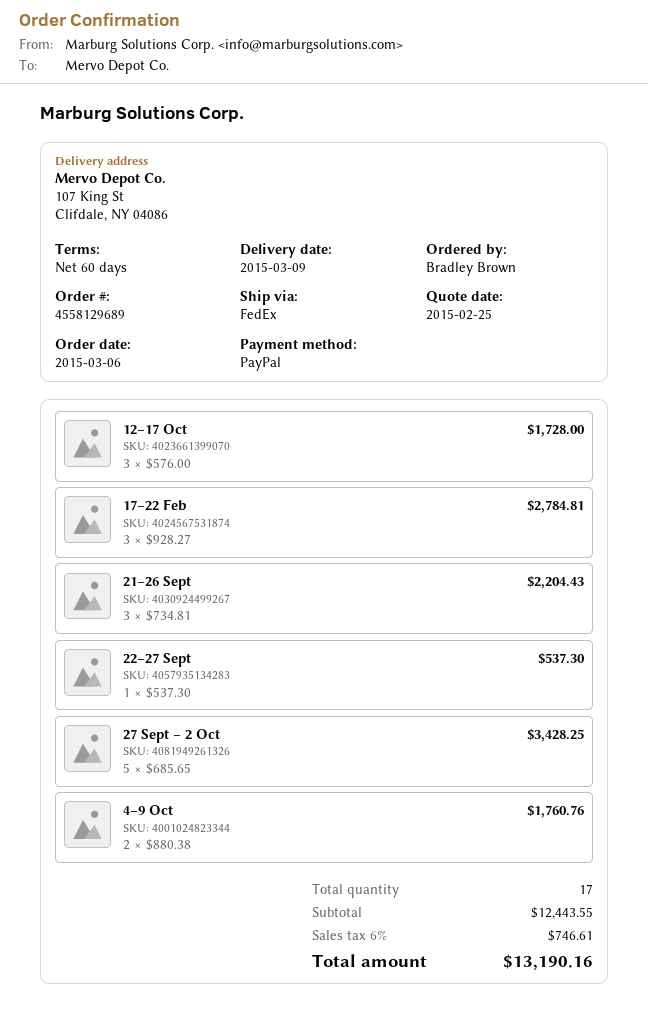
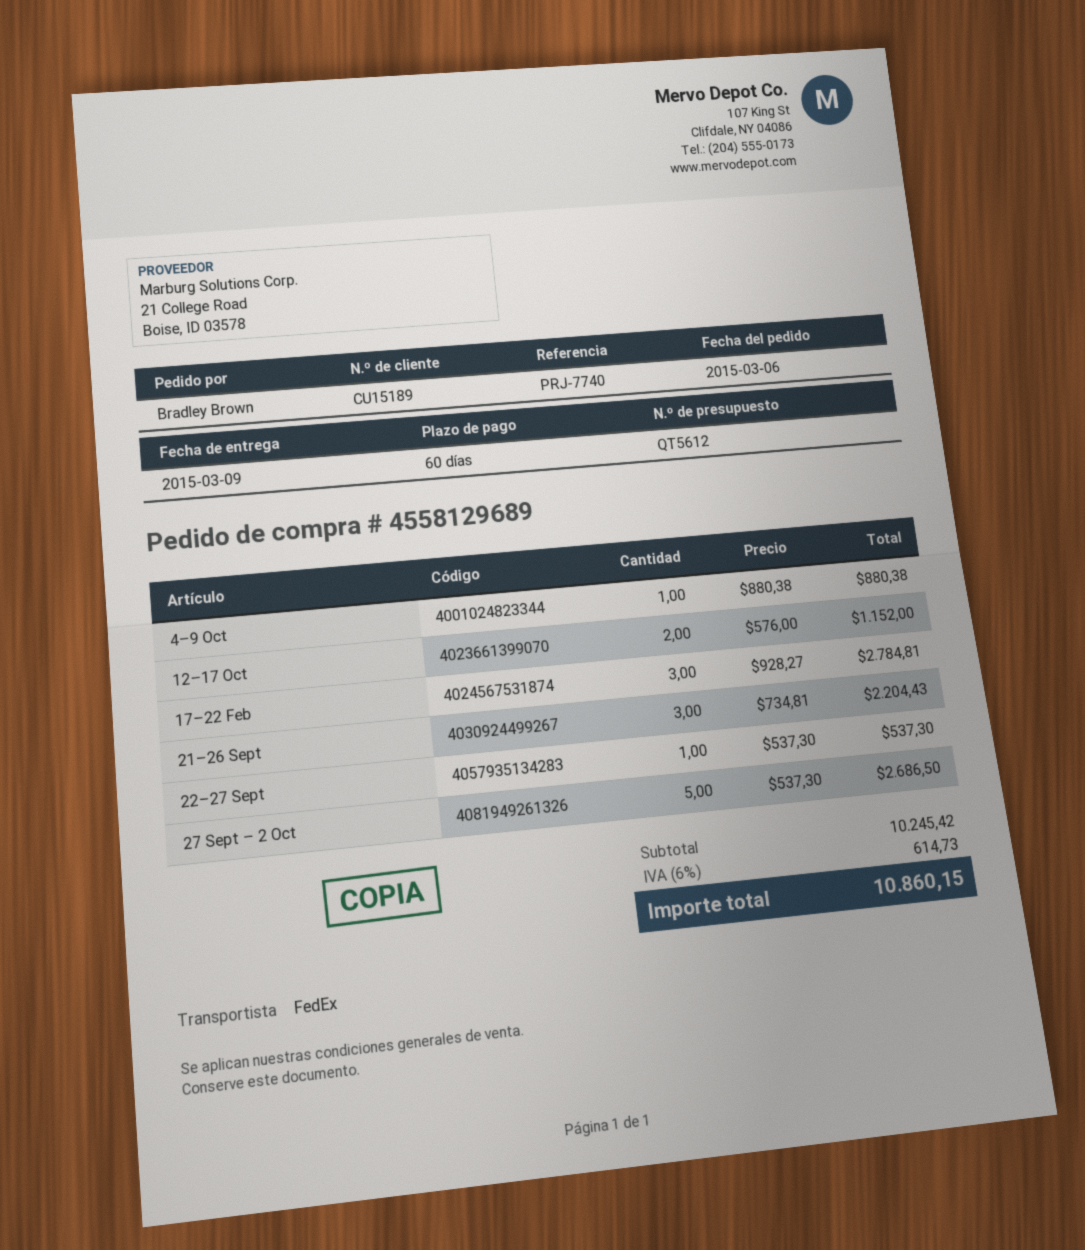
12–17 Oct: 3 x 576.00 = 1728.00 -> 2 x 576.00 = 1152.00
27 Sept – 2 Oct: 5 x 685.65 = 3428.25 -> 5 x 537.30 = 2686.50
4–9 Oct: 2 x 880.38 = 1760.76 -> 1 x 880.38 = 880.38
subtotal: 12443.55 -> 10245.42
tax: 6% = 746.61 -> 6% = 614.73
total: 13190.16 -> 10860.15

